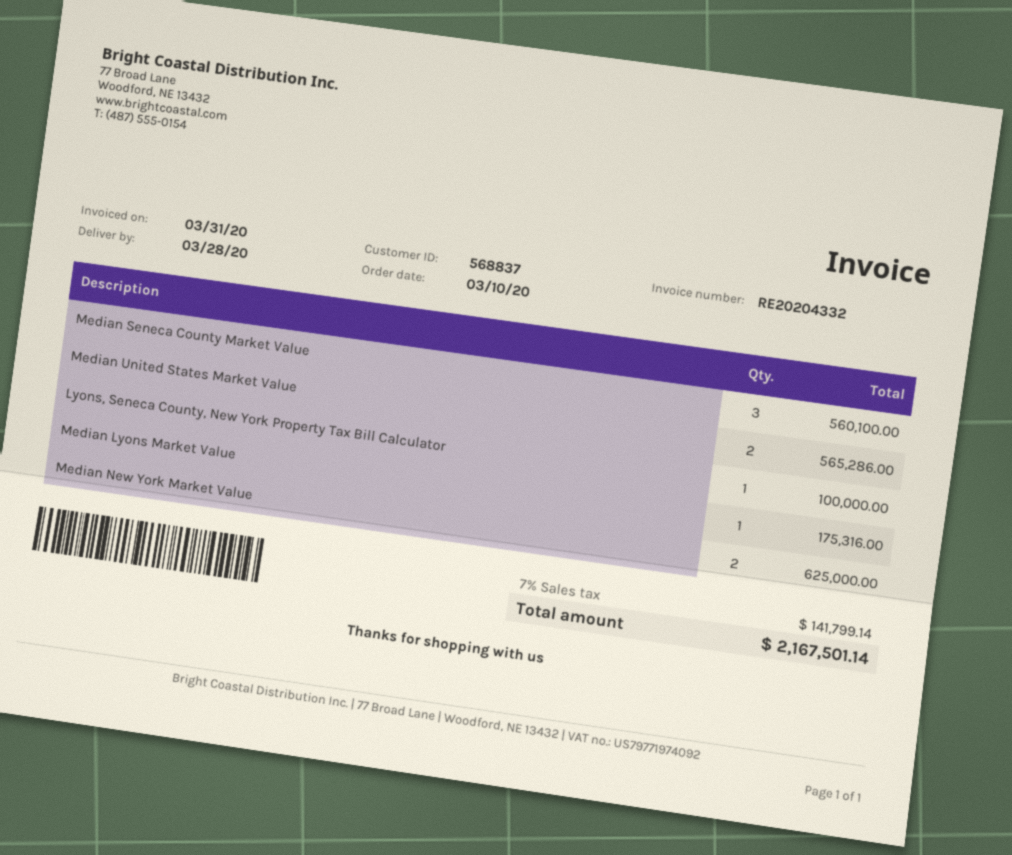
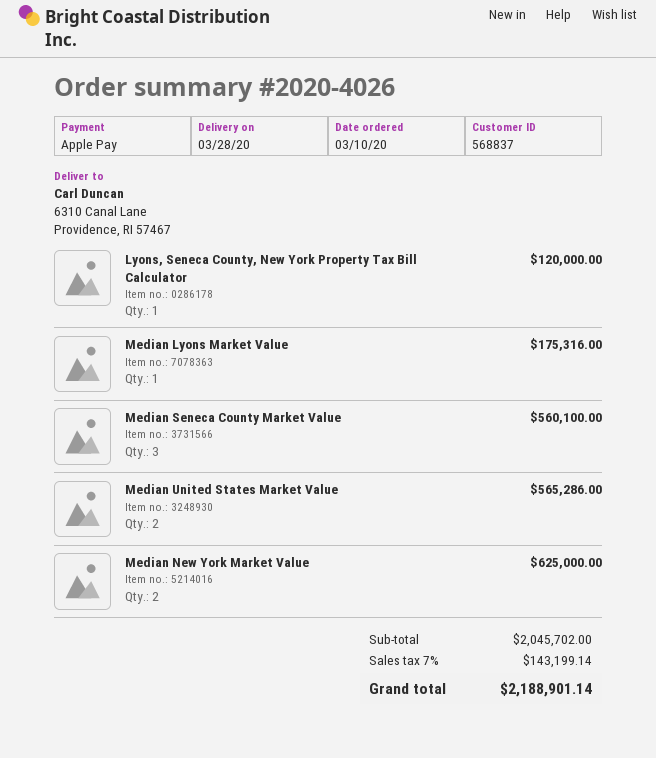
Lyons, Seneca County, New York Property Tax Bill Calculator: 1 for 100000.00 -> 1 for 120000.00
tax: 7% = 141799.14 -> 7% = 143199.14
total: 2167501.14 -> 2188901.14

